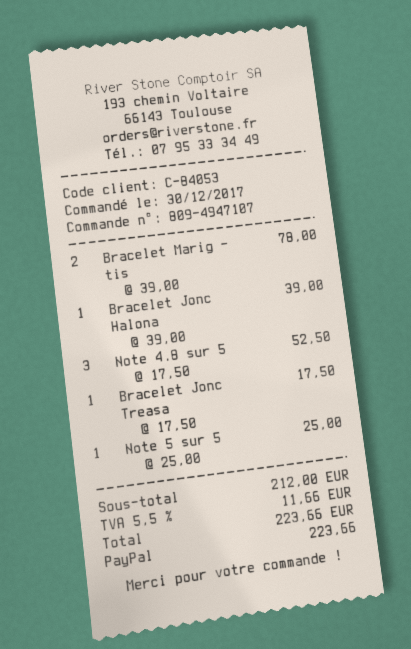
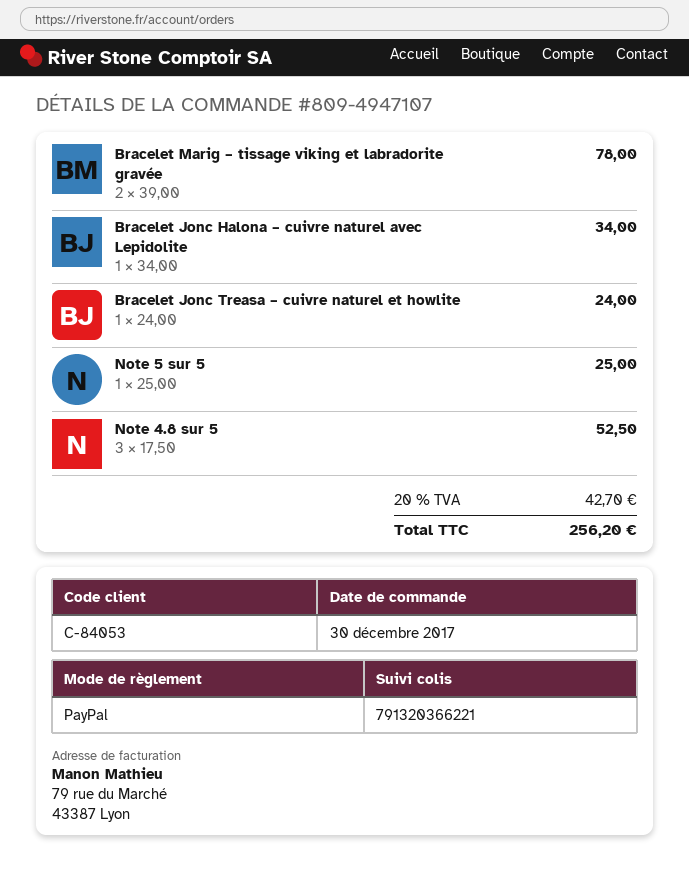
Bracelet Jonc Halona: 1 x 39.00 = 39.00 -> 1 x 34.00 = 34.00
Bracelet Jonc Treasa: 1 x 17.50 = 17.50 -> 1 x 24.00 = 24.00
tax: 5.5% = 11.66 -> 20% = 42.70
total: 223.66 -> 256.20

